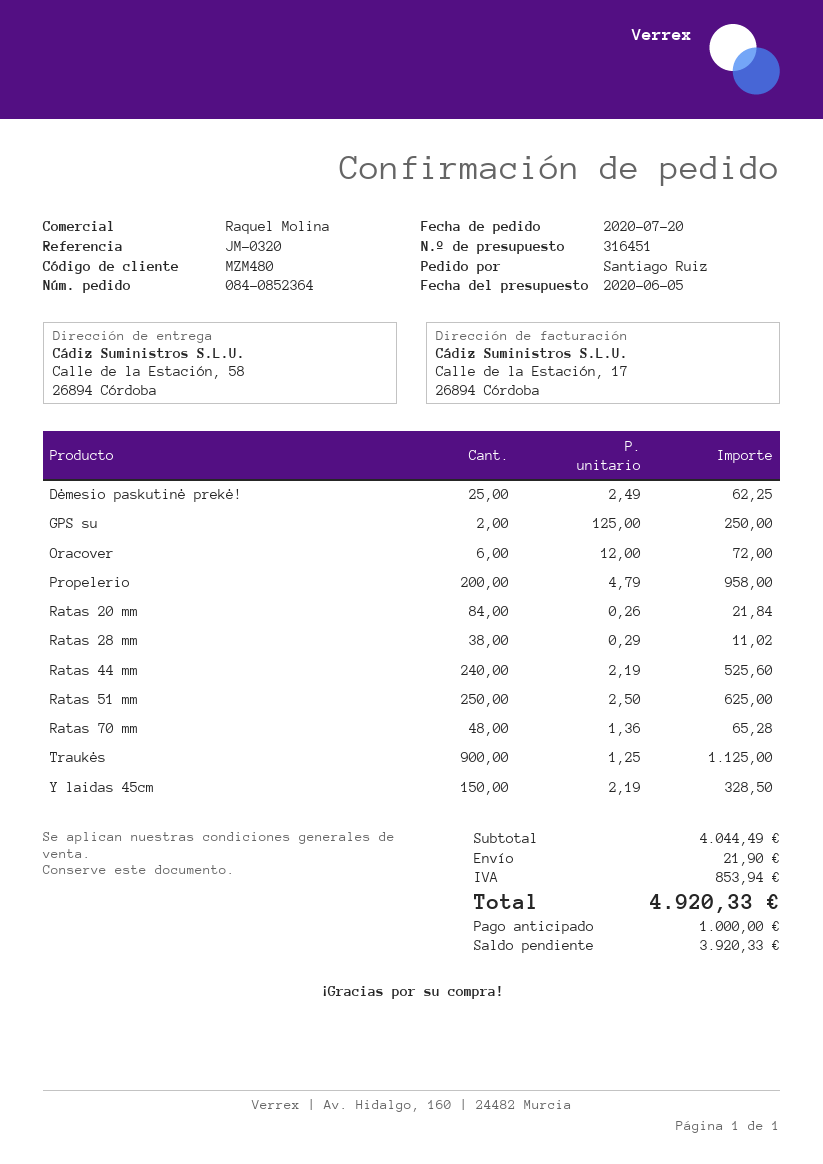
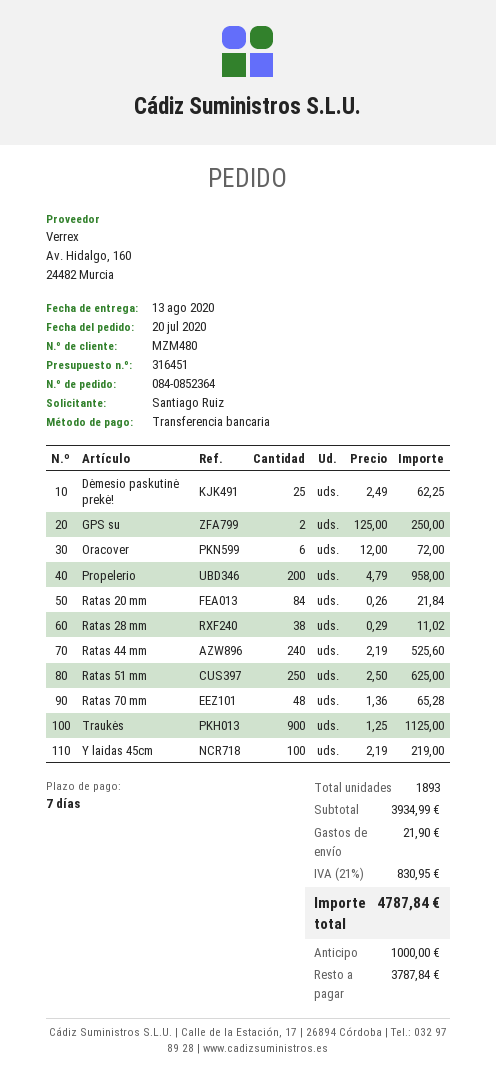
Y laidas 45cm: 150 x 2.19 = 328.50 -> 100 x 2.19 = 219.00
subtotal: 4044.49 -> 3934.99
tax: 853.94 -> 830.95
total: 4920.33 -> 4787.84
balance: 3920.33 -> 3787.84

